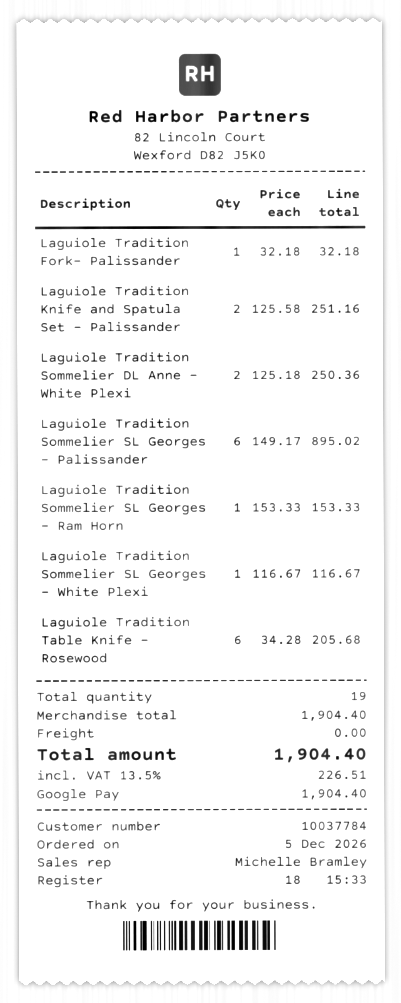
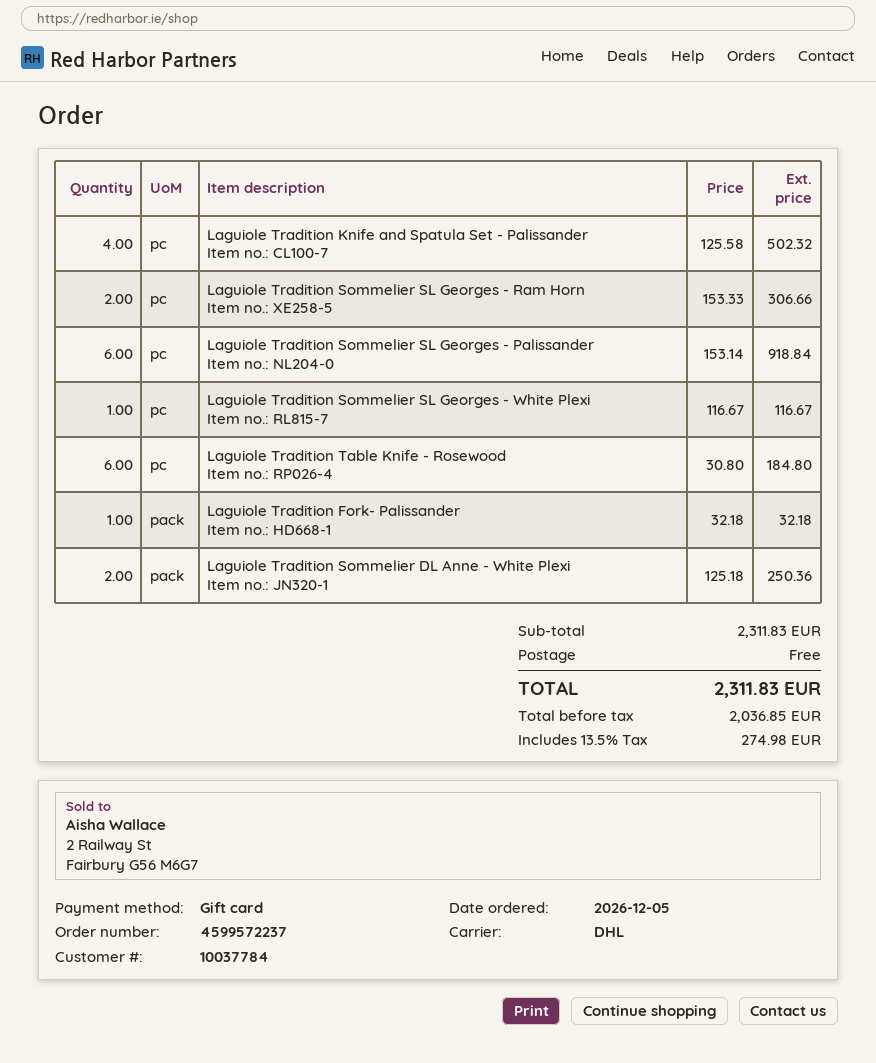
payment method: Google Pay -> gift card
Laguiole Tradition Knife and Spatula Set - Palissander: 2 x 125.58 = 251.16 -> 4 x 125.58 = 502.32
Laguiole Tradition Sommelier SL Georges - Palissander: 6 x 149.17 = 895.02 -> 6 x 153.14 = 918.84
Laguiole Tradition Sommelier SL Georges - Ram Horn: 1 x 153.33 = 153.33 -> 2 x 153.33 = 306.66
Laguiole Tradition Table Knife - Rosewood: 6 x 34.28 = 205.68 -> 6 x 30.80 = 184.80
subtotal: 1904.40 -> 2311.83
tax: 13.5% = 226.51 -> 13.5% = 274.98
total: 1904.40 -> 2311.83

